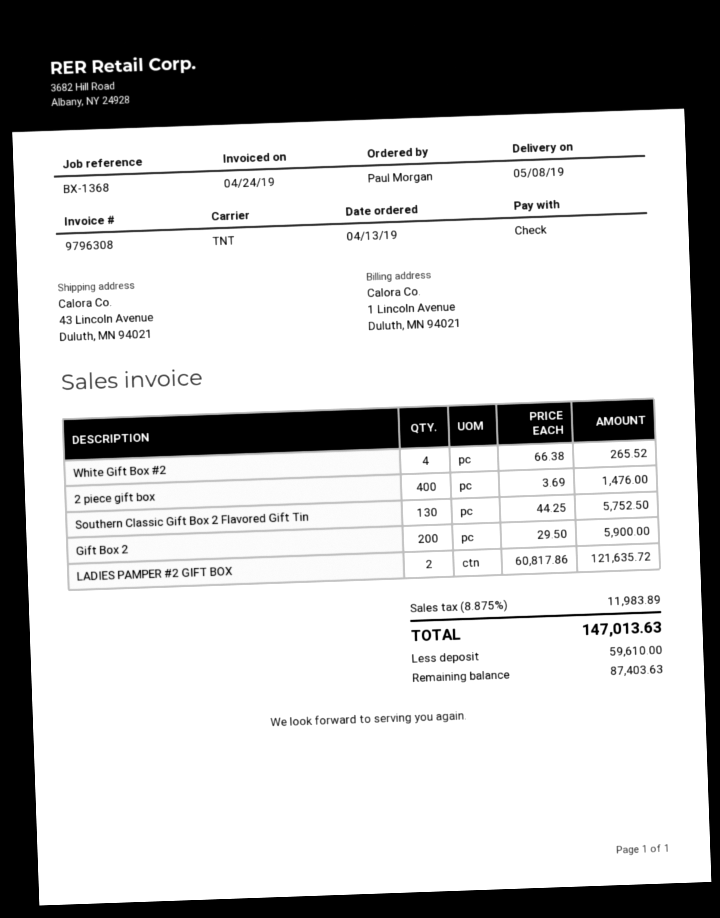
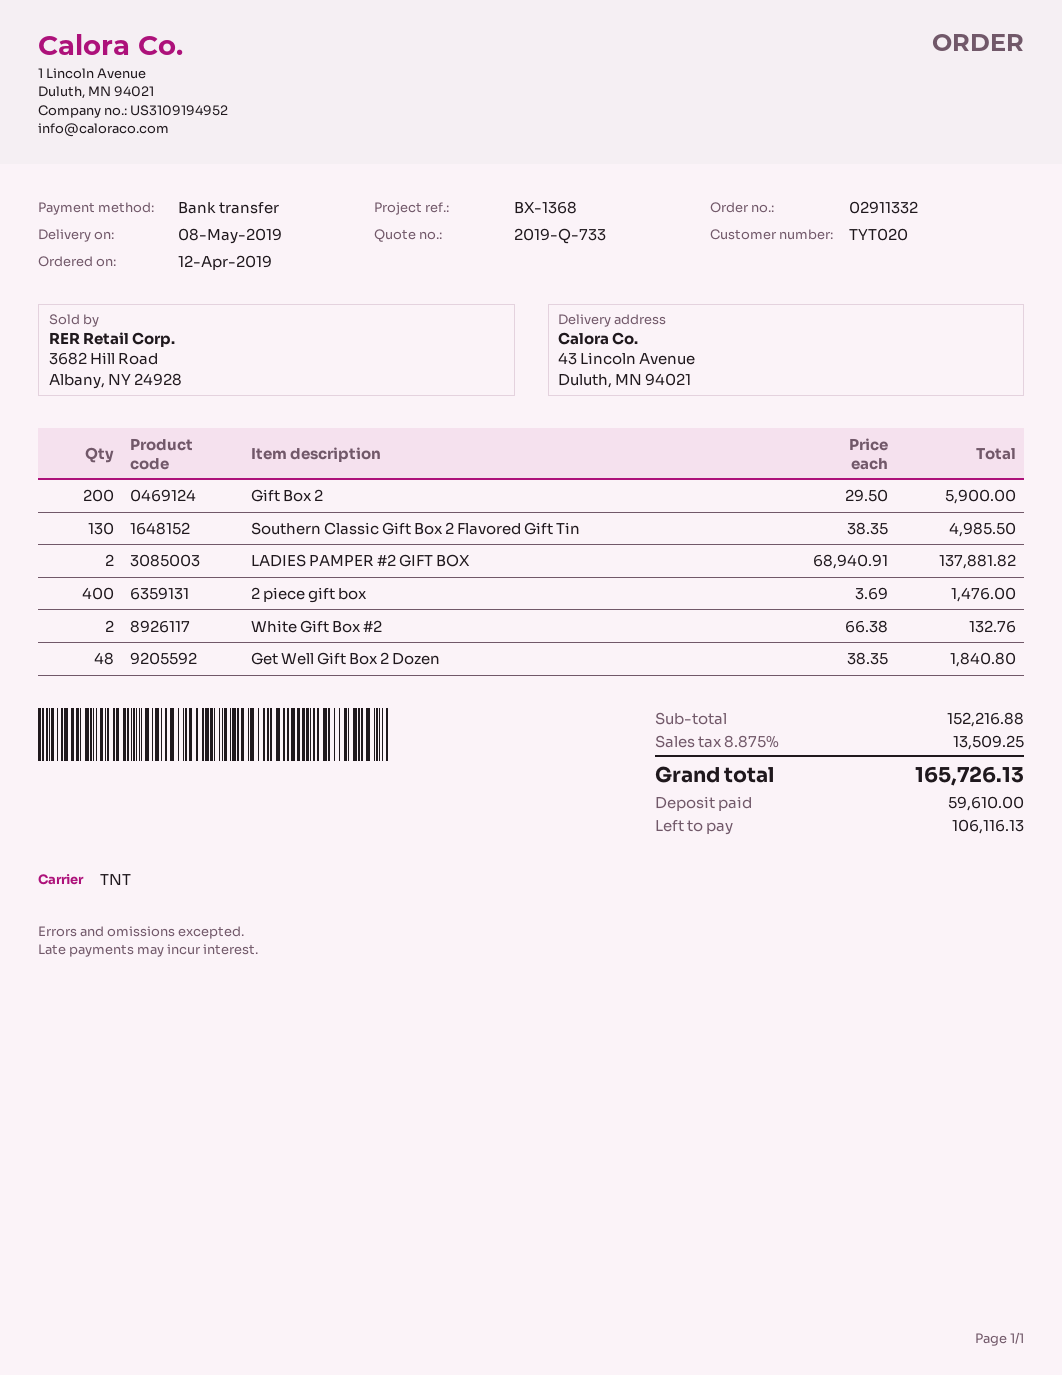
order date: 2019-04-13 -> 2019-04-12
payment method: cheque -> bank transfer
White Gift Box #2: 4 x 66.38 = 265.52 -> 2 x 66.38 = 132.76
Southern Classic Gift Box 2 Flavored Gift Tin: 130 x 44.25 = 5752.50 -> 130 x 38.35 = 4985.50
LADIES PAMPER #2 GIFT BOX: 2 x 60817.86 = 121635.72 -> 2 x 68940.91 = 137881.82
Get Well Gift Box 2 Dozen: none -> 48 x 38.35 = 1840.80
tax: 8.875% = 11983.89 -> 8.875% = 13509.25
total: 147013.63 -> 165726.13
balance: 87403.63 -> 106116.13

